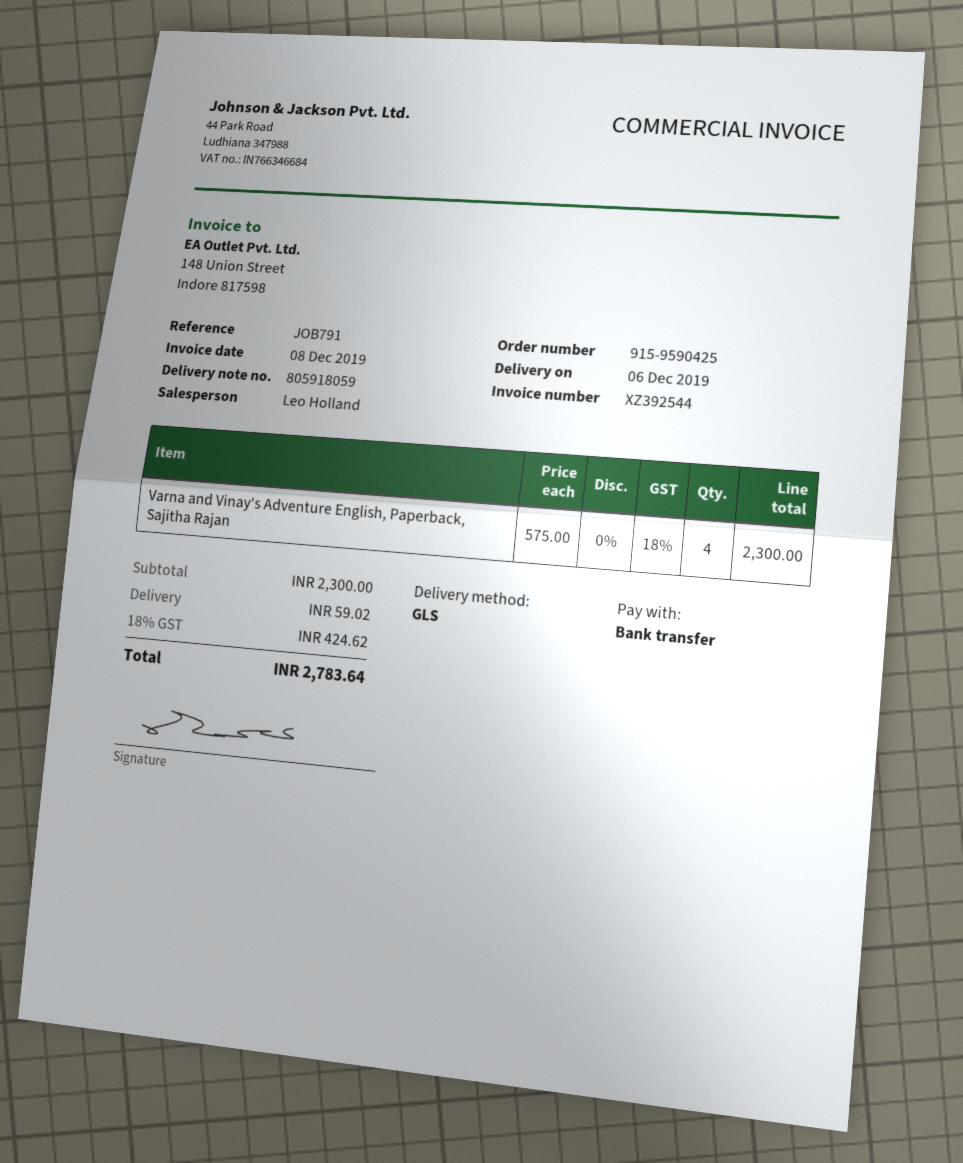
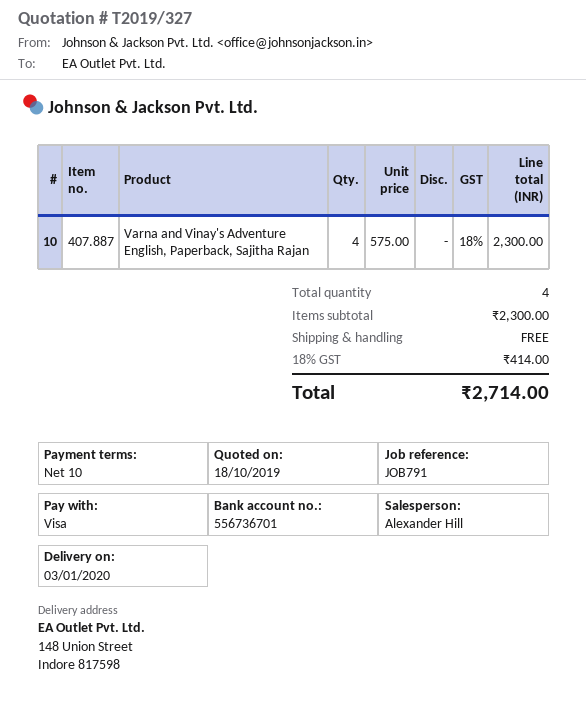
delivery date: 2019-12-06 -> 2020-01-03
sales rep: Leo Holland -> Alexander Hill
payment method: bank transfer -> Visa
shipping: 59.02 -> 0.00
tax: 18% = 424.62 -> 18% = 414.00
total: 2783.64 -> 2714.00

